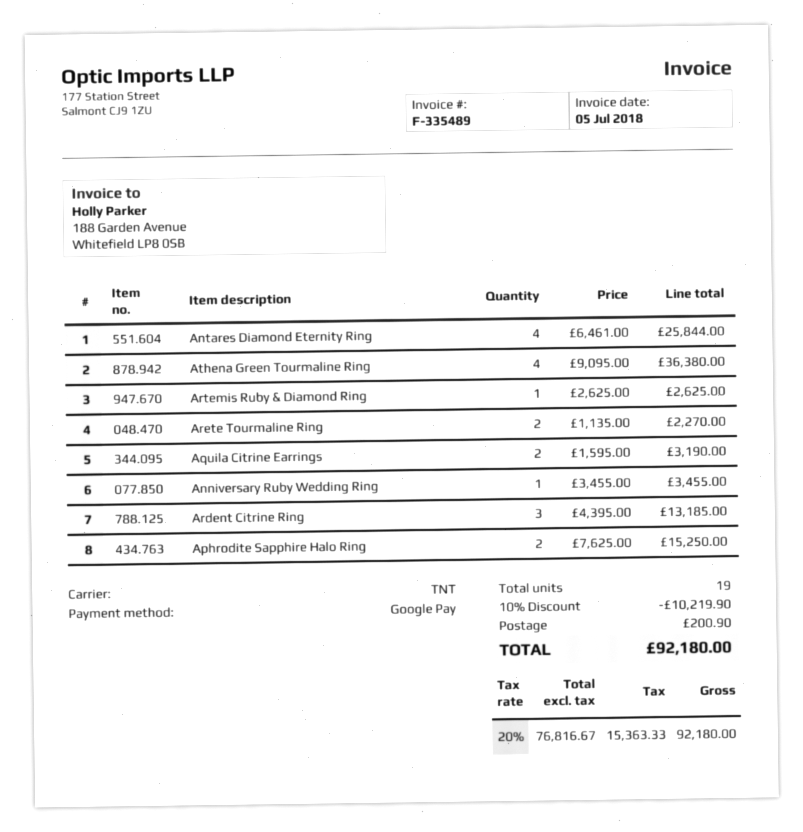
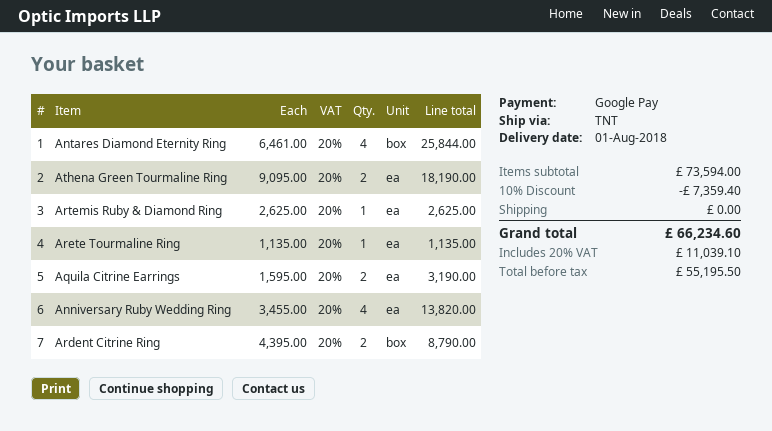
Athena Green Tourmaline Ring: 4 x 9095.00 = 36380.00 -> 2 x 9095.00 = 18190.00
Arete Tourmaline Ring: 2 x 1135.00 = 2270.00 -> 1 x 1135.00 = 1135.00
Anniversary Ruby Wedding Ring: 1 x 3455.00 = 3455.00 -> 4 x 3455.00 = 13820.00
Ardent Citrine Ring: 3 x 4395.00 = 13185.00 -> 2 x 4395.00 = 8790.00
Aphrodite Sapphire Halo Ring: 2 x 7625.00 = 15250.00 -> none
discount: 10% = 10219.90 -> 10% = 7359.40
shipping: 200.90 -> 0.00
net: 76816.67 -> 55195.50
tax: 20% = 15363.33 -> 20% = 11039.10
total: 92180.00 -> 66234.60

